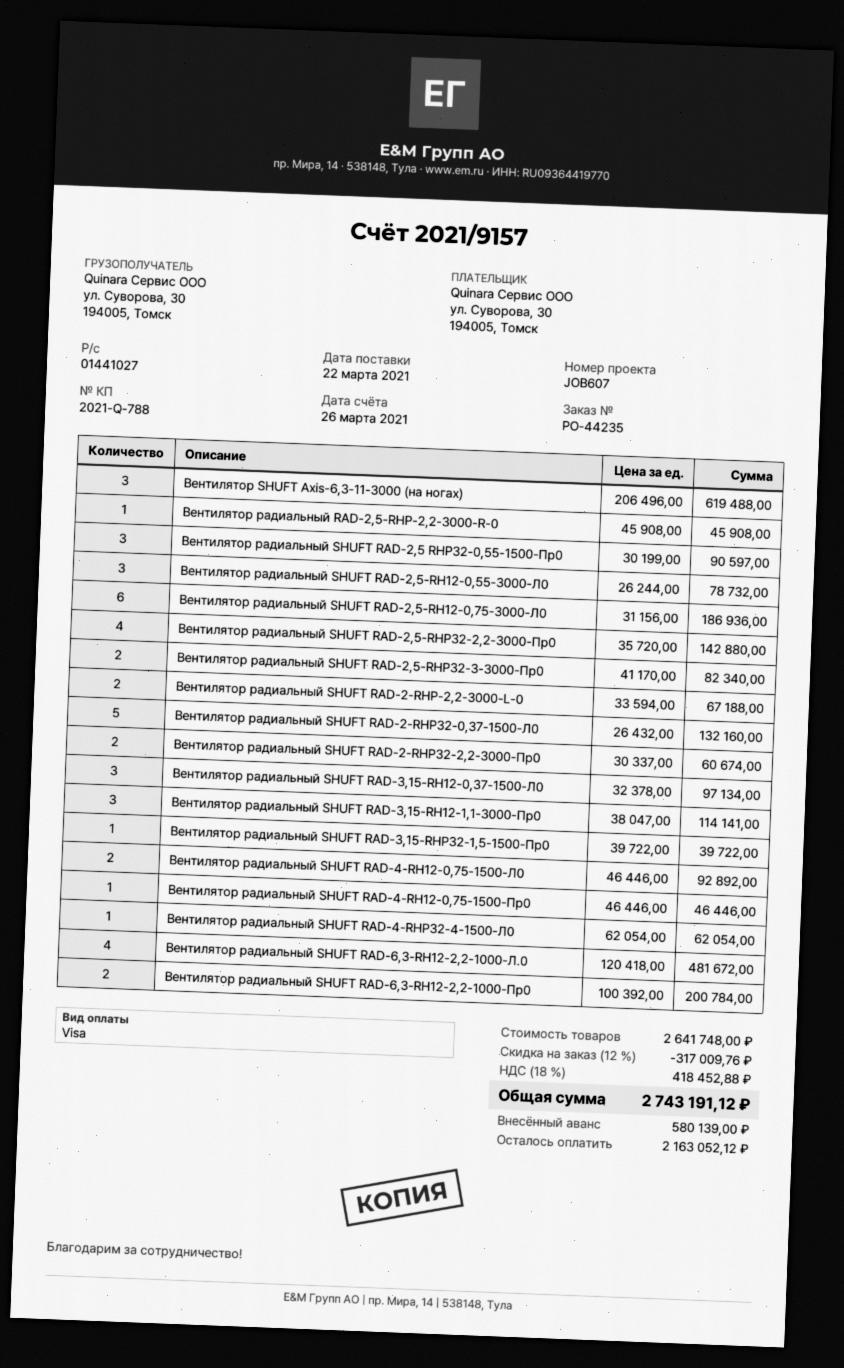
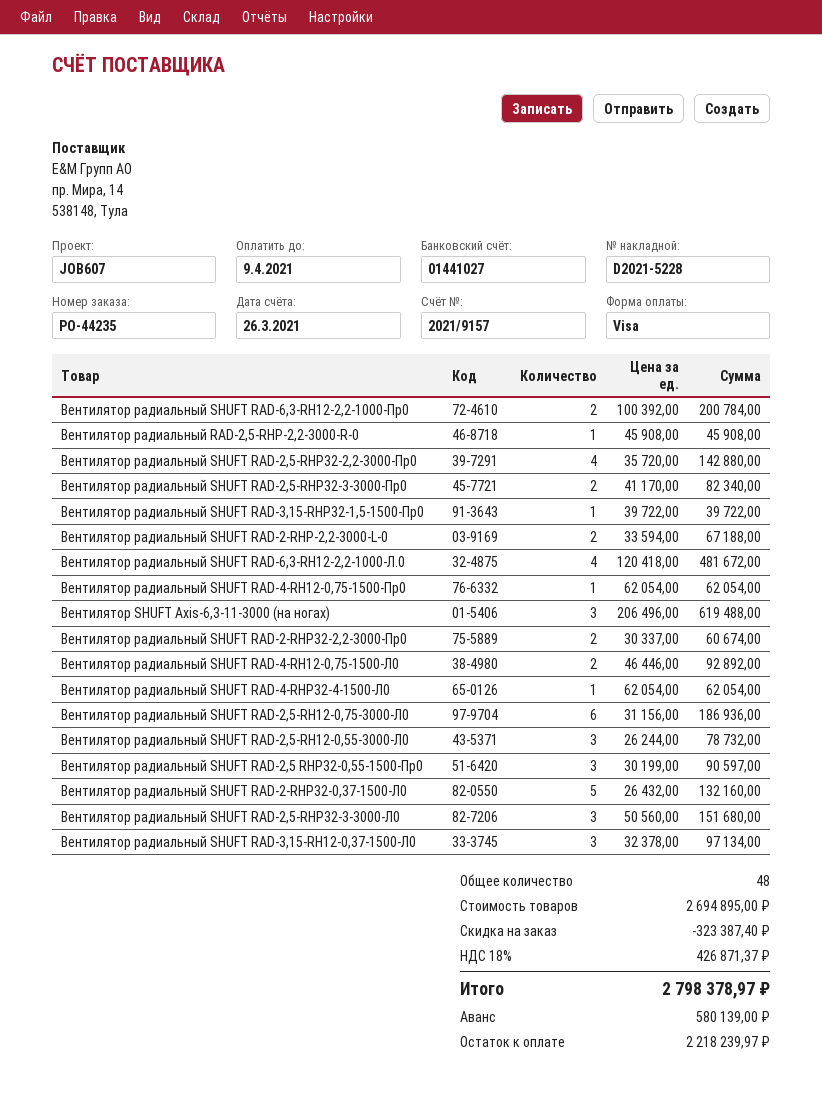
Вентилятор радиальный SHUFT RAD-3,15-RH12-1,1-3000-Пр0: 3 x 38047.00 = 114141.00 -> none
Вентилятор радиальный SHUFT RAD-4-RH12-0,75-1500-Пр0: 1 x 46446.00 = 46446.00 -> 1 x 62054.00 = 62054.00
Вентилятор радиальный SHUFT RAD-2,5-RHP32-3-3000-Л0: none -> 3 x 50560.00 = 151680.00
subtotal: 2641748.00 -> 2694895.00
discount: 317009.76 -> 323387.40
tax: 18% = 418452.88 -> 18% = 426871.37
total: 2743191.12 -> 2798378.97
balance: 2163052.12 -> 2218239.97

